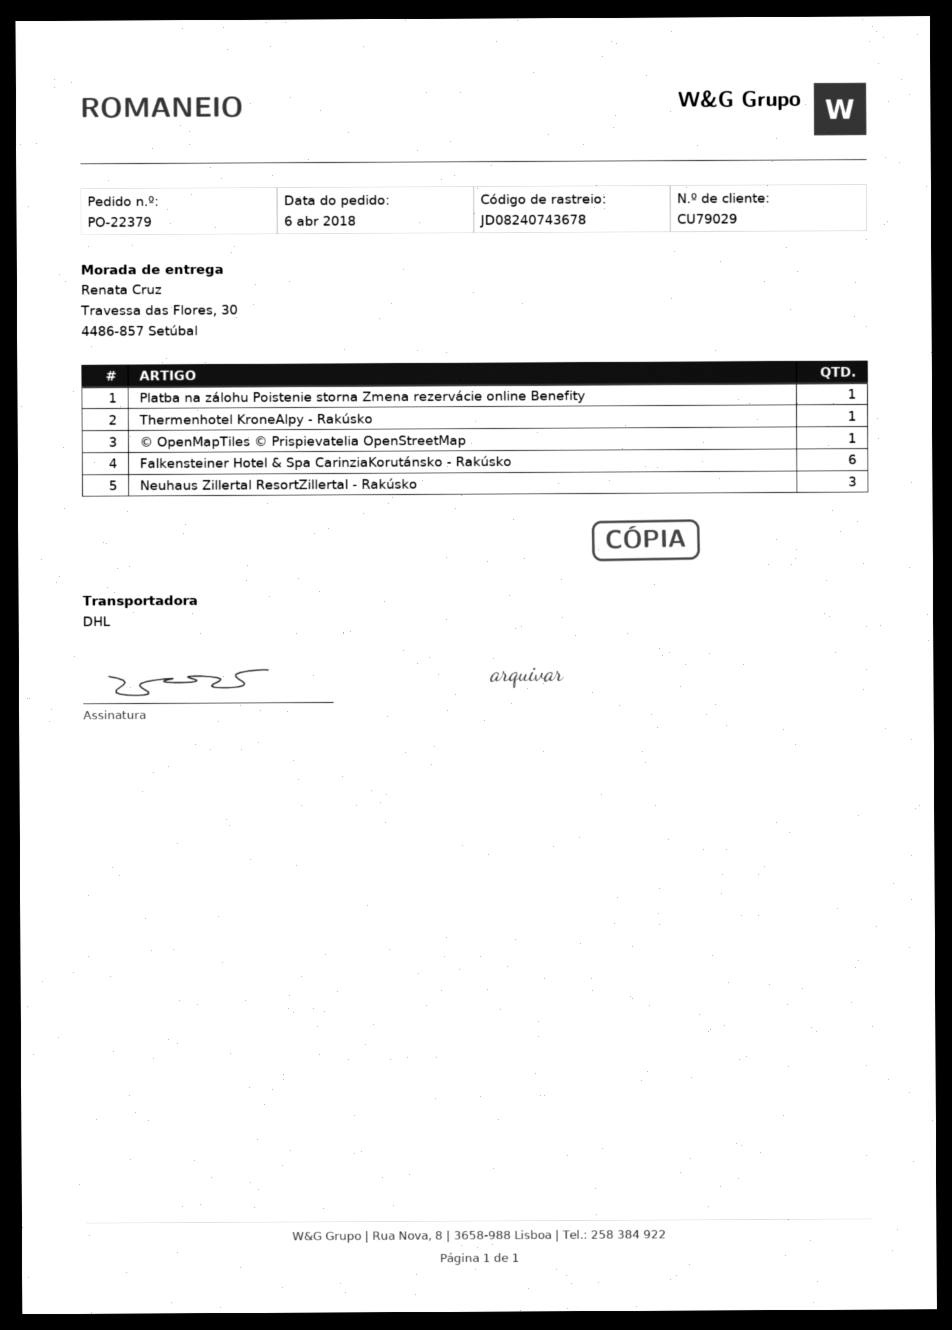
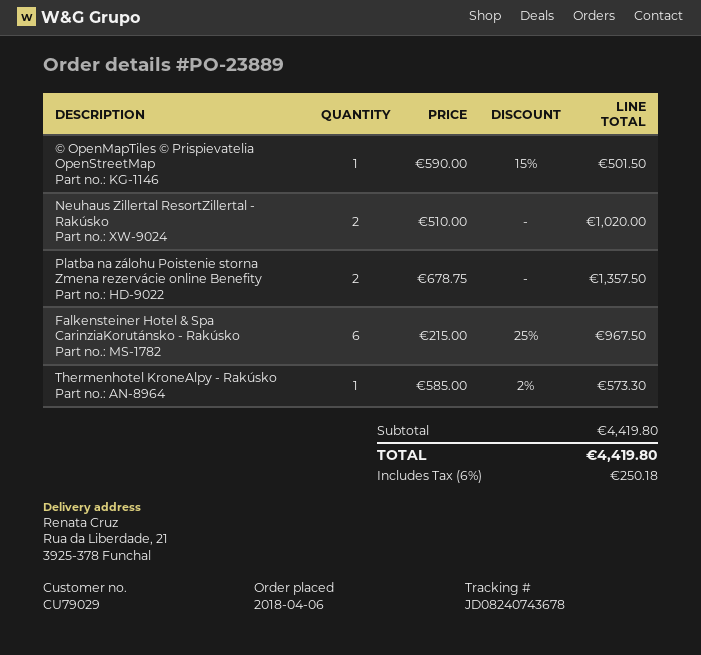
order number: PO-22379 -> PO-23889
ship to: Travessa das Flores, 30, 4486-857 Setúbal -> Rua da Liberdade, 21, 3925-378 Funchal
Platba na zálohu Poistenie storna Zmena rezervácie online Benefity: 1 -> 2
Neuhaus Zillertal ResortZillertal - Rakúsko: 3 -> 2

